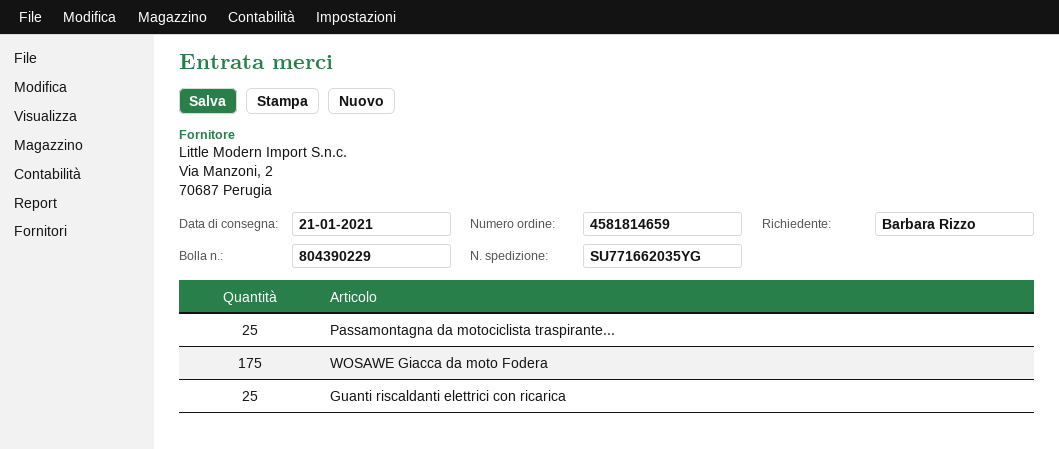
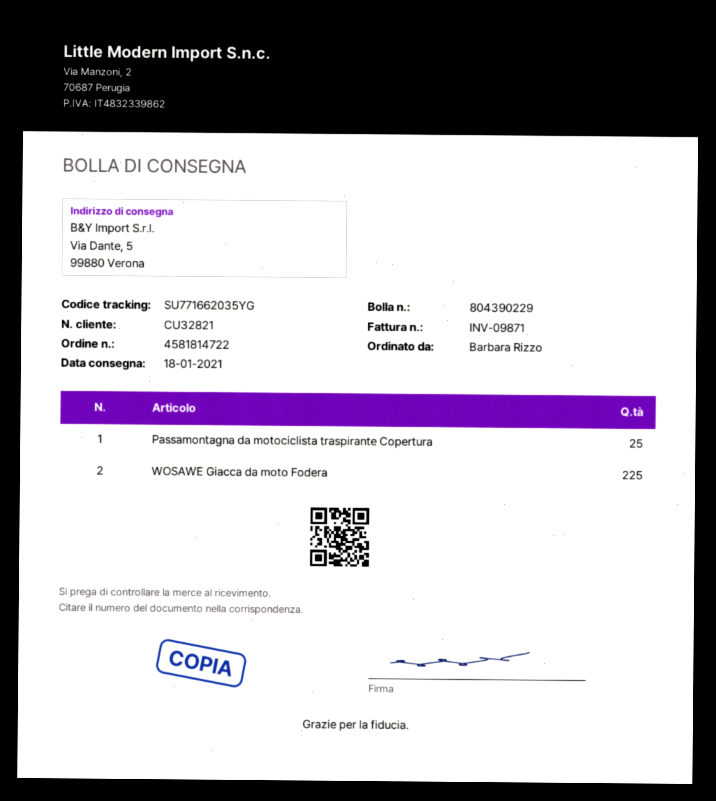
order number: 4581814659 -> 4581814722
delivery date: 2021-01-21 -> 2021-01-18
WOSAWE Giacca da moto Fodera: 175 -> 225
Guanti riscaldanti elettrici con ricarica: 25 -> none

